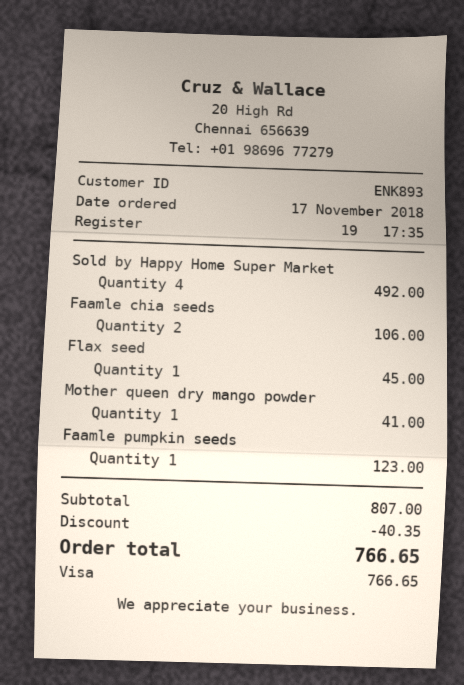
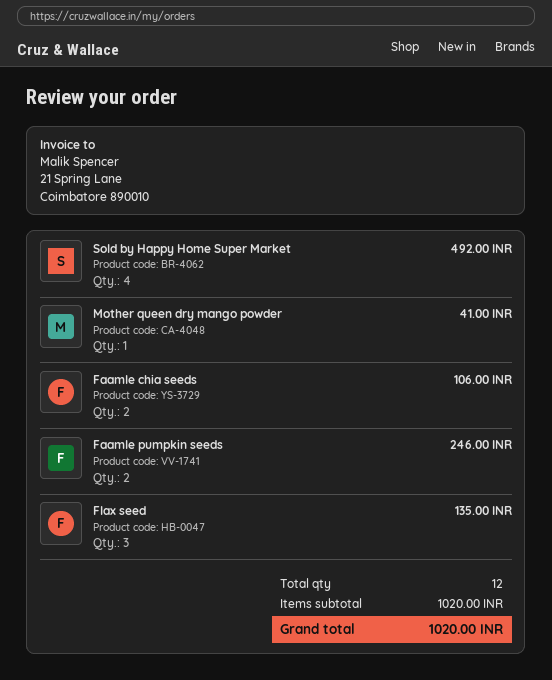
Flax seed: 1 for 45.00 -> 3 for 135.00
Faamle pumpkin seeds: 1 for 123.00 -> 2 for 246.00
subtotal: 807.00 -> 1020.00
discount: 40.35 -> none
total: 766.65 -> 1020.00

